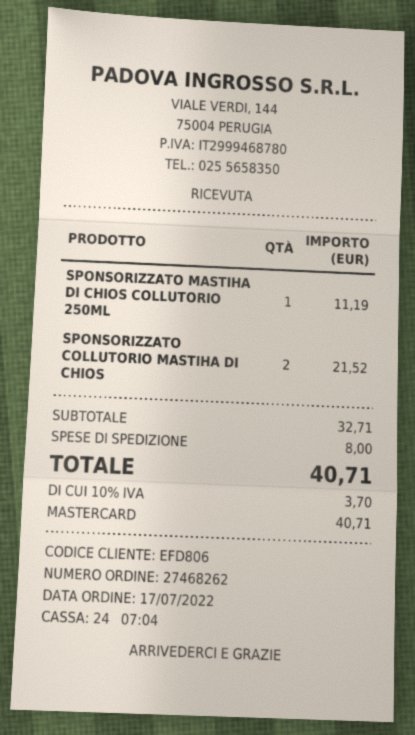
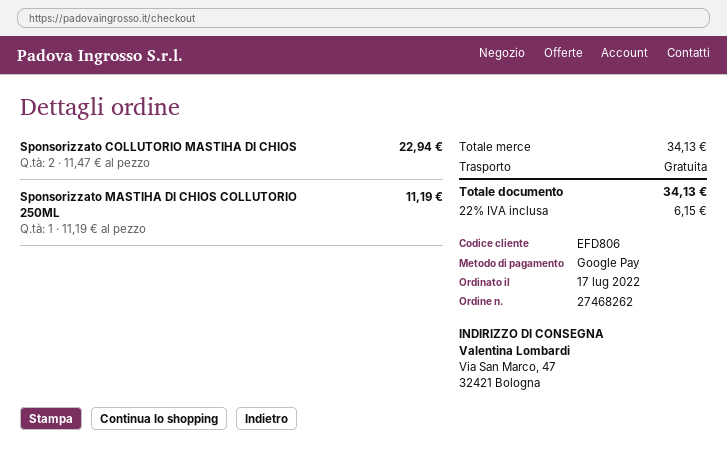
payment method: Mastercard -> Google Pay
SPONSORIZZATO COLLUTORIO MASTIHA DI CHIOS: 2 for 21.52 -> 2 for 22.94
subtotal: 32.71 -> 34.13
shipping: 8.00 -> 0.00
tax: 10% = 3.70 -> 22% = 6.15
total: 40.71 -> 34.13

